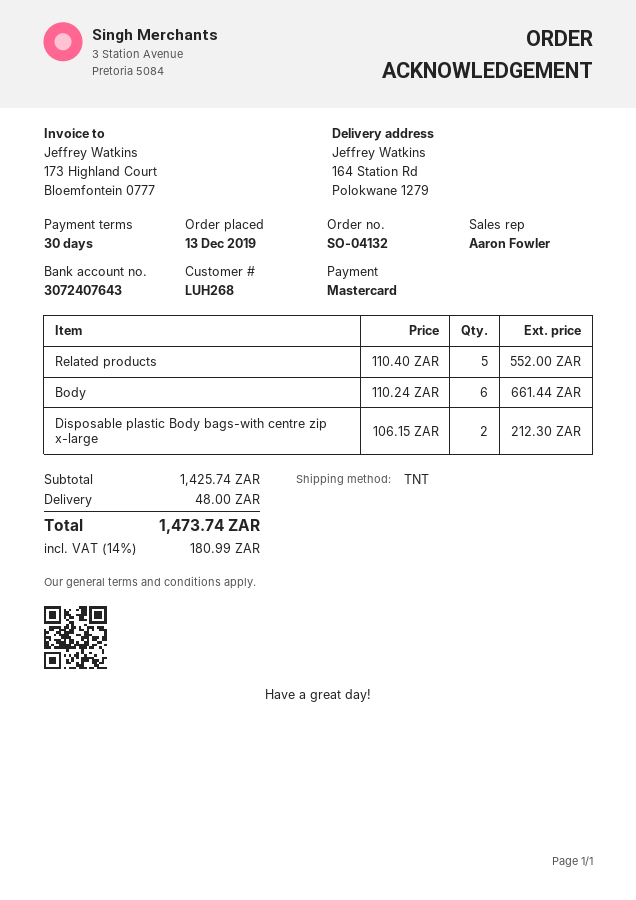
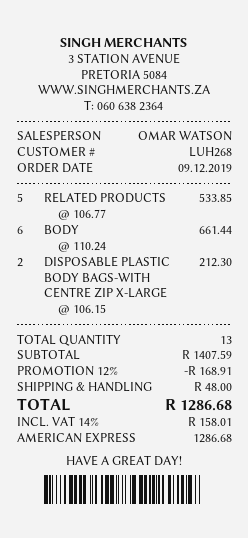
order date: 2019-12-13 -> 2019-12-09
sales rep: Aaron Fowler -> OMAR WATSON
payment method: Mastercard -> American Express
Related products: 5 x 110.40 = 552.00 -> 5 x 106.77 = 533.85
subtotal: 1425.74 -> 1407.59
discount: none -> 12% = 168.91
tax: 14% = 180.99 -> 14% = 158.01
total: 1473.74 -> 1286.68

